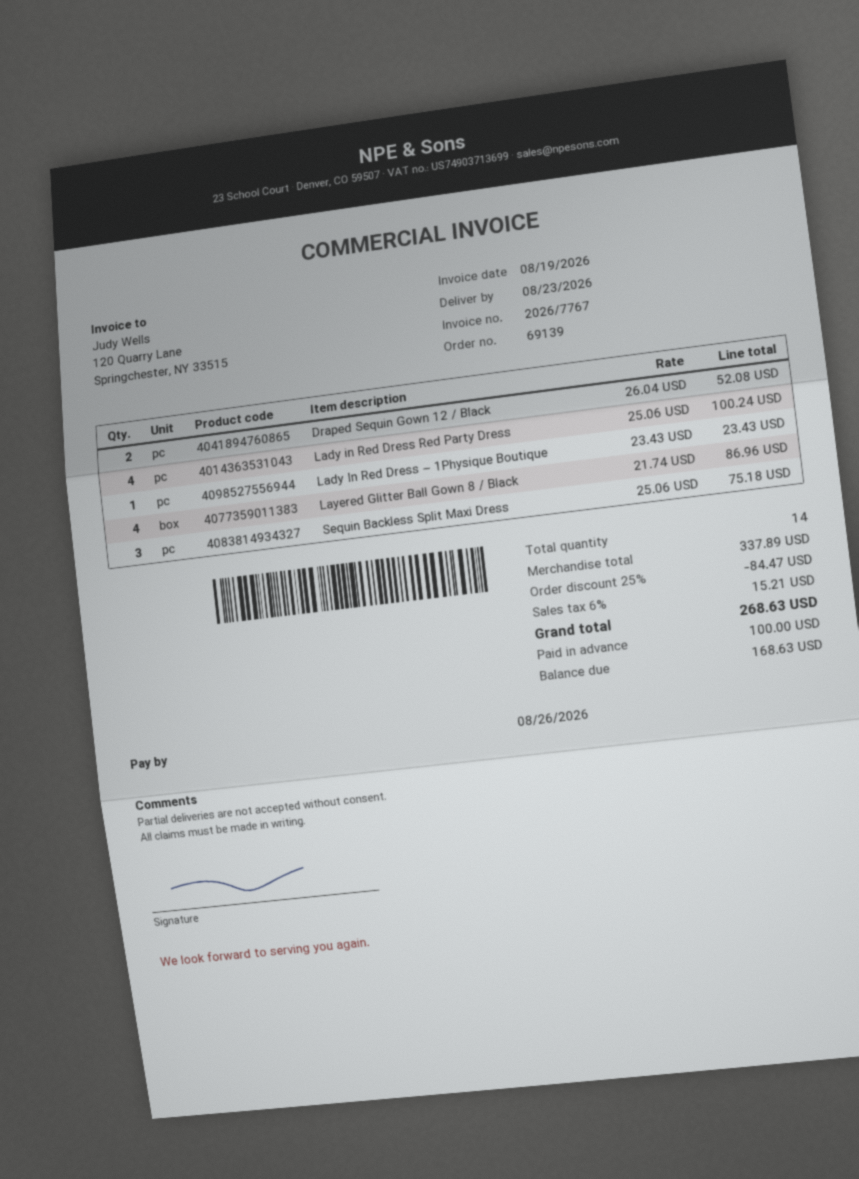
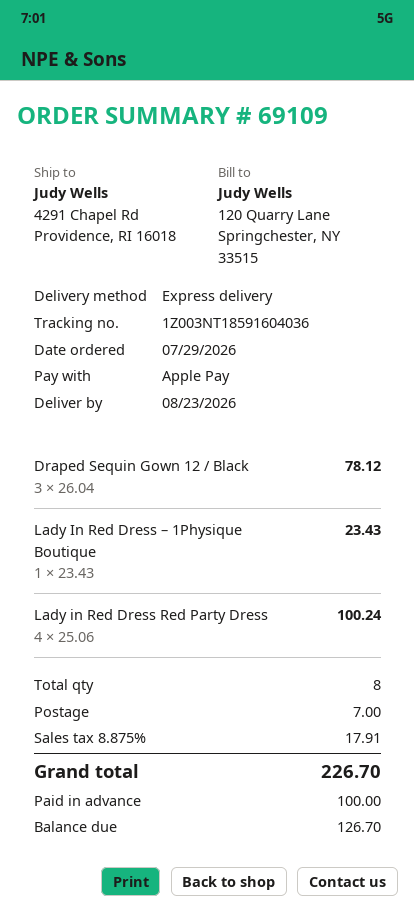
order number: 69139 -> 69109
Draped Sequin Gown 12 / Black: 2 x 26.04 = 52.08 -> 3 x 26.04 = 78.12
Layered Glitter Ball Gown 8 / Black: 4 x 21.74 = 86.96 -> none
Sequin Backless Split Maxi Dress: 3 x 25.06 = 75.18 -> none
total quantity: 14 -> 8
discount: 25% = 84.47 -> none
shipping: none -> 7.00
tax: 6% = 15.21 -> 8.875% = 17.91
total: 268.63 -> 226.70
balance: 168.63 -> 126.70

